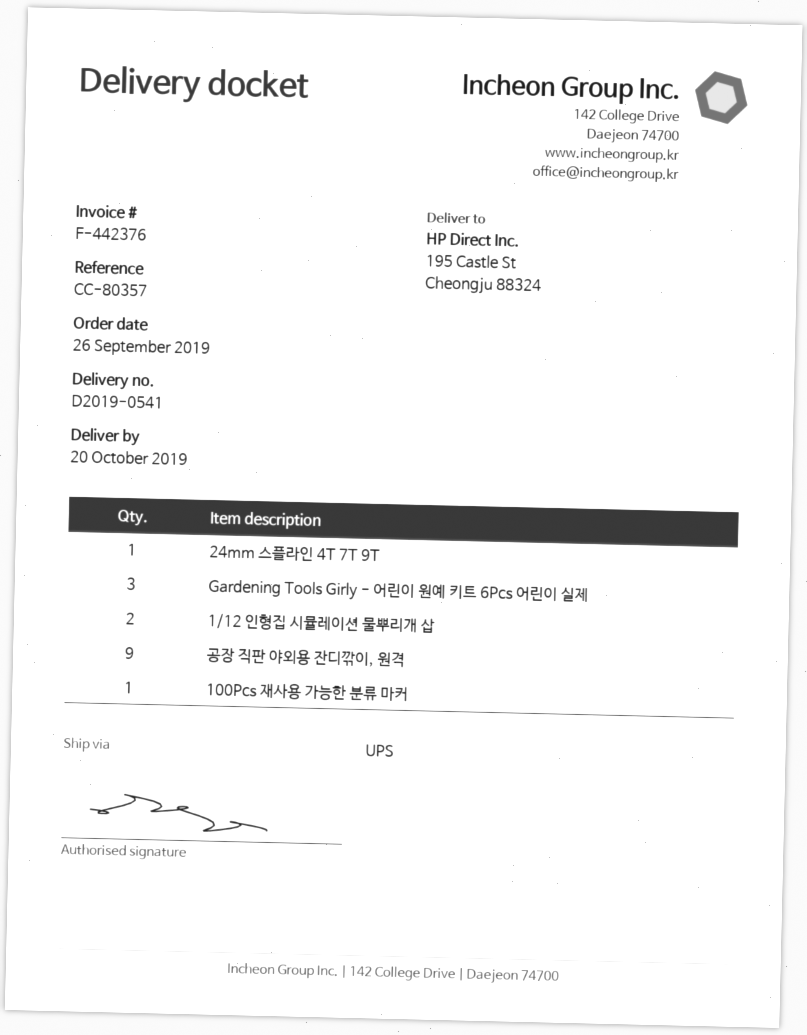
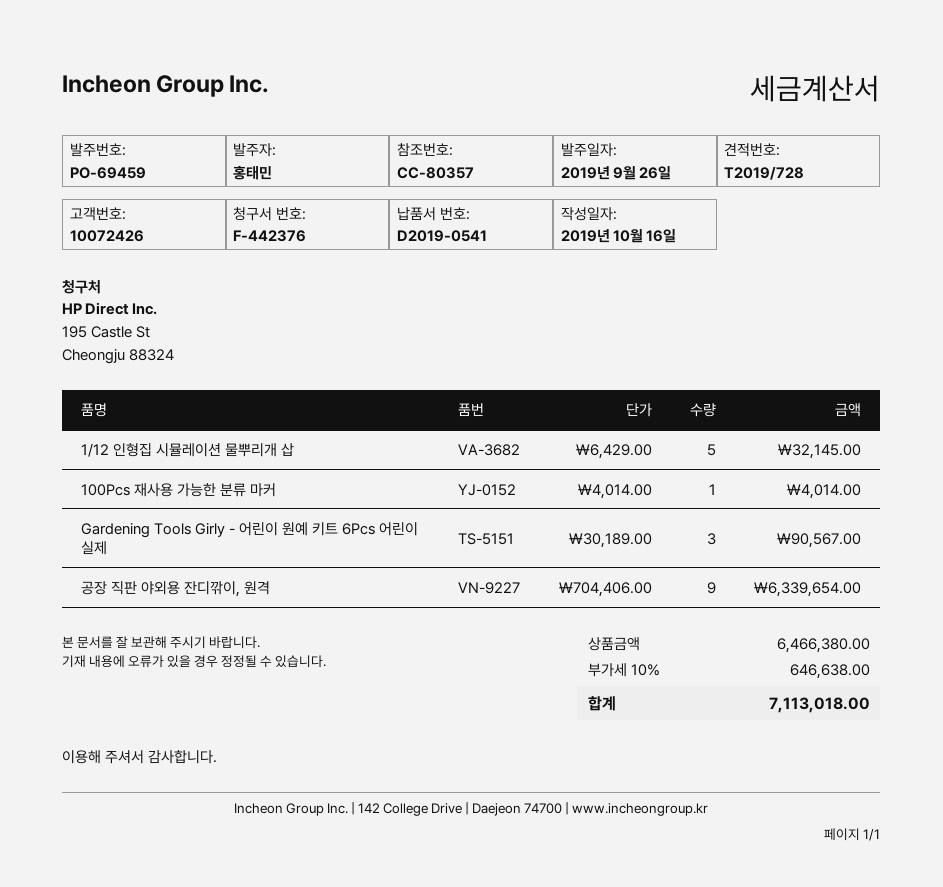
24mm 스플라인 4T 7T 9T: 1 -> none
1/12 인형집 시뮬레이션 물뿌리개 삽: 2 -> 5

